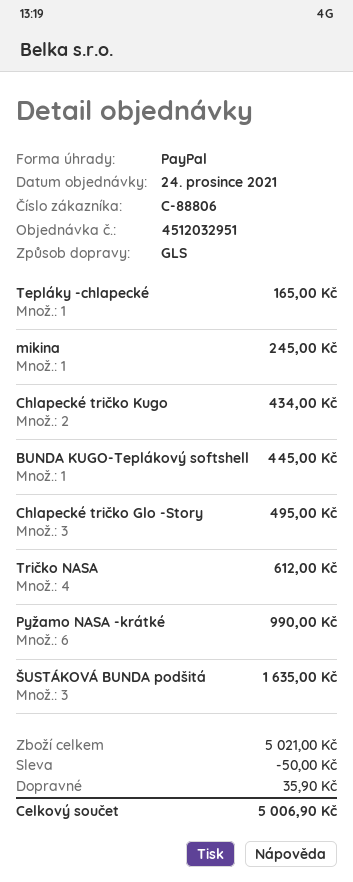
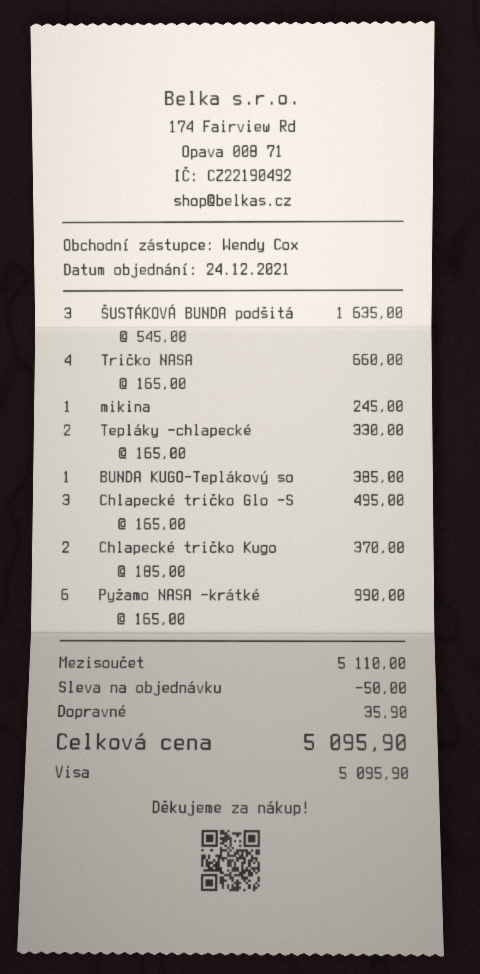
payment method: PayPal -> Visa
Tepláky -chlapecké: 1 for 165.00 -> 2 for 330.00
Chlapecké tričko Kugo: 2 for 434.00 -> 2 for 370.00
BUNDA KUGO-Teplákový softshell: 1 for 445.00 -> 1 for 385.00
Tričko NASA: 4 for 612.00 -> 4 for 660.00
subtotal: 5021.00 -> 5110.00
total: 5006.90 -> 5095.90

